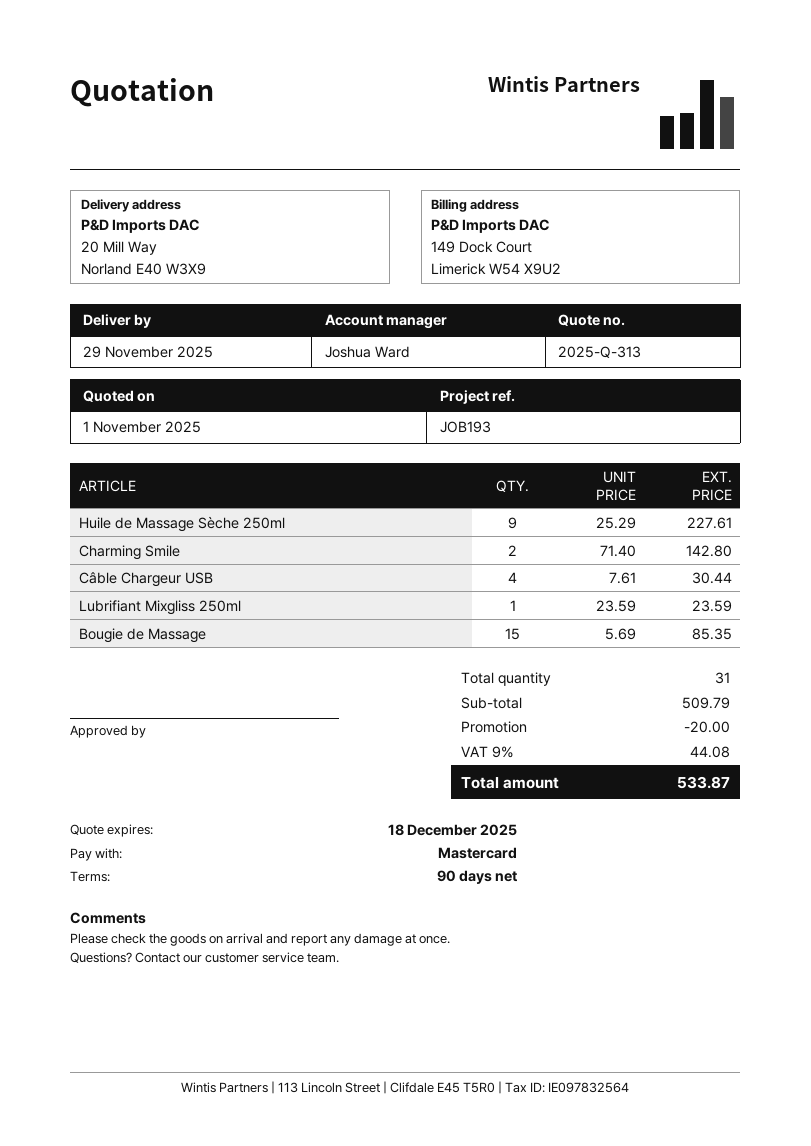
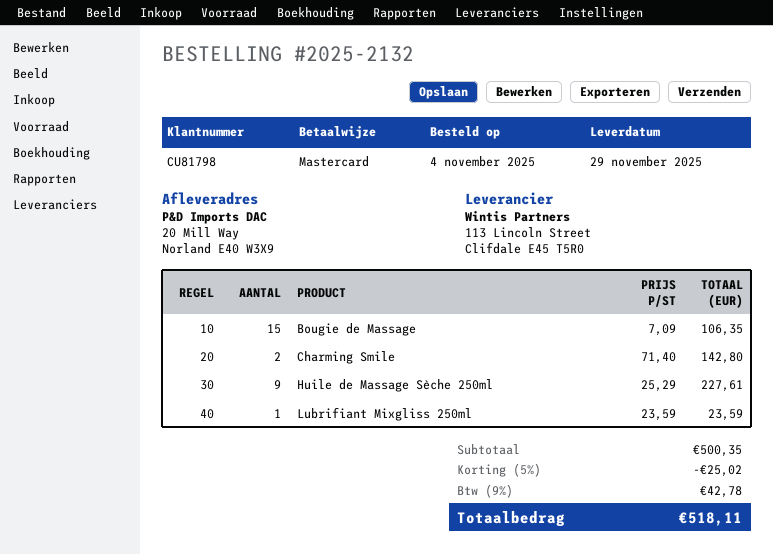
Câble Chargeur USB: 4 x 7.61 = 30.44 -> none
Bougie de Massage: 15 x 5.69 = 85.35 -> 15 x 7.09 = 106.35
subtotal: 509.79 -> 500.35
discount: 20.00 -> 25.02
tax: 9% = 44.08 -> 9% = 42.78
total: 533.87 -> 518.11

